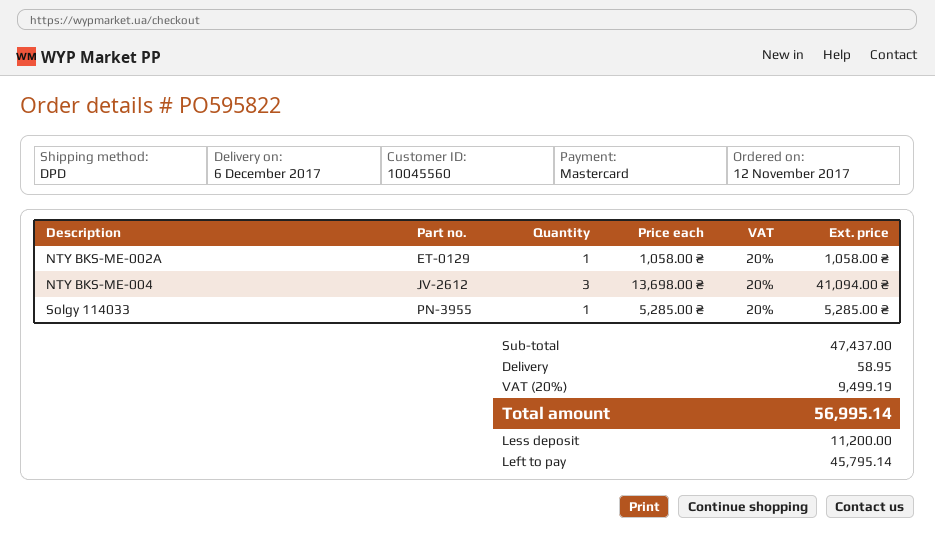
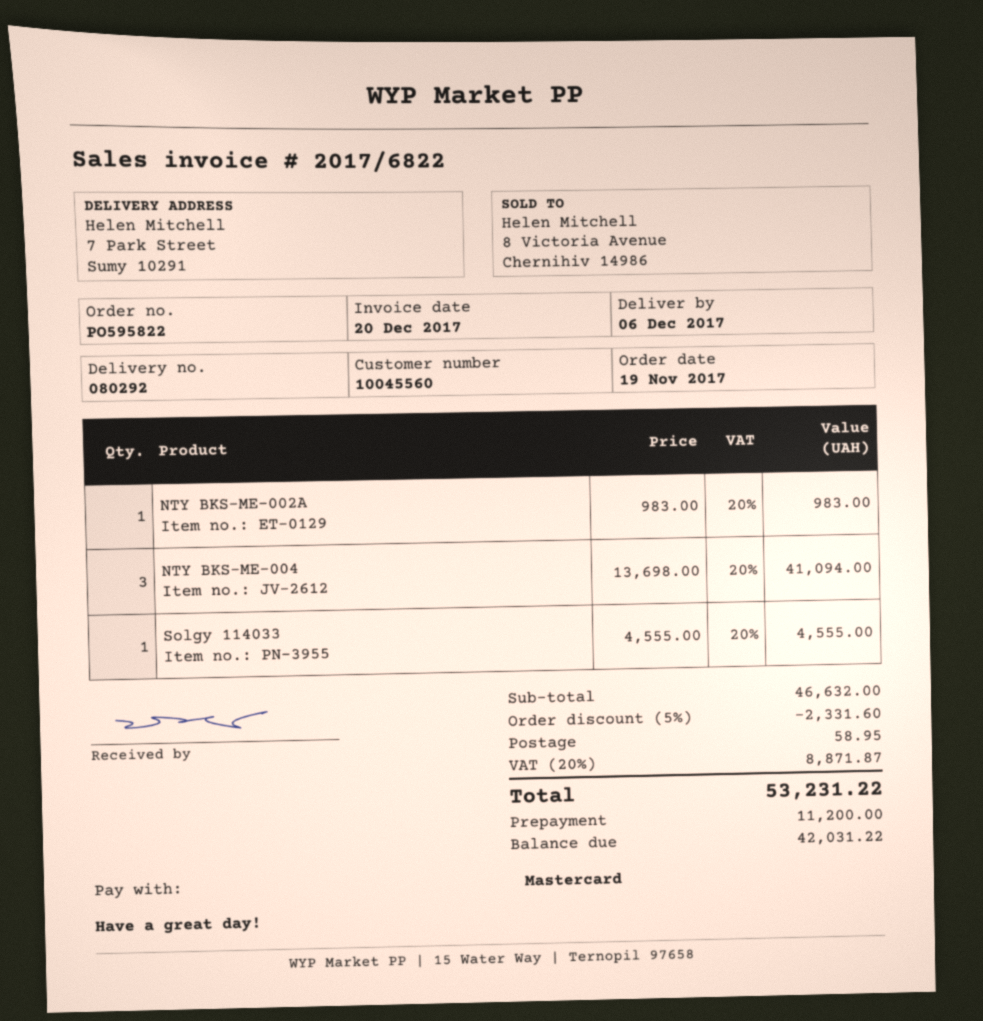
order date: 2017-11-12 -> 2017-11-19
NTY BKS-ME-002A: 1 x 1058.00 = 1058.00 -> 1 x 983.00 = 983.00
Solgy 114033: 1 x 5285.00 = 5285.00 -> 1 x 4555.00 = 4555.00
subtotal: 47437.00 -> 46632.00
discount: none -> 5% = 2331.60
tax: 20% = 9499.19 -> 20% = 8871.87
total: 56995.14 -> 53231.22
balance: 45795.14 -> 42031.22

